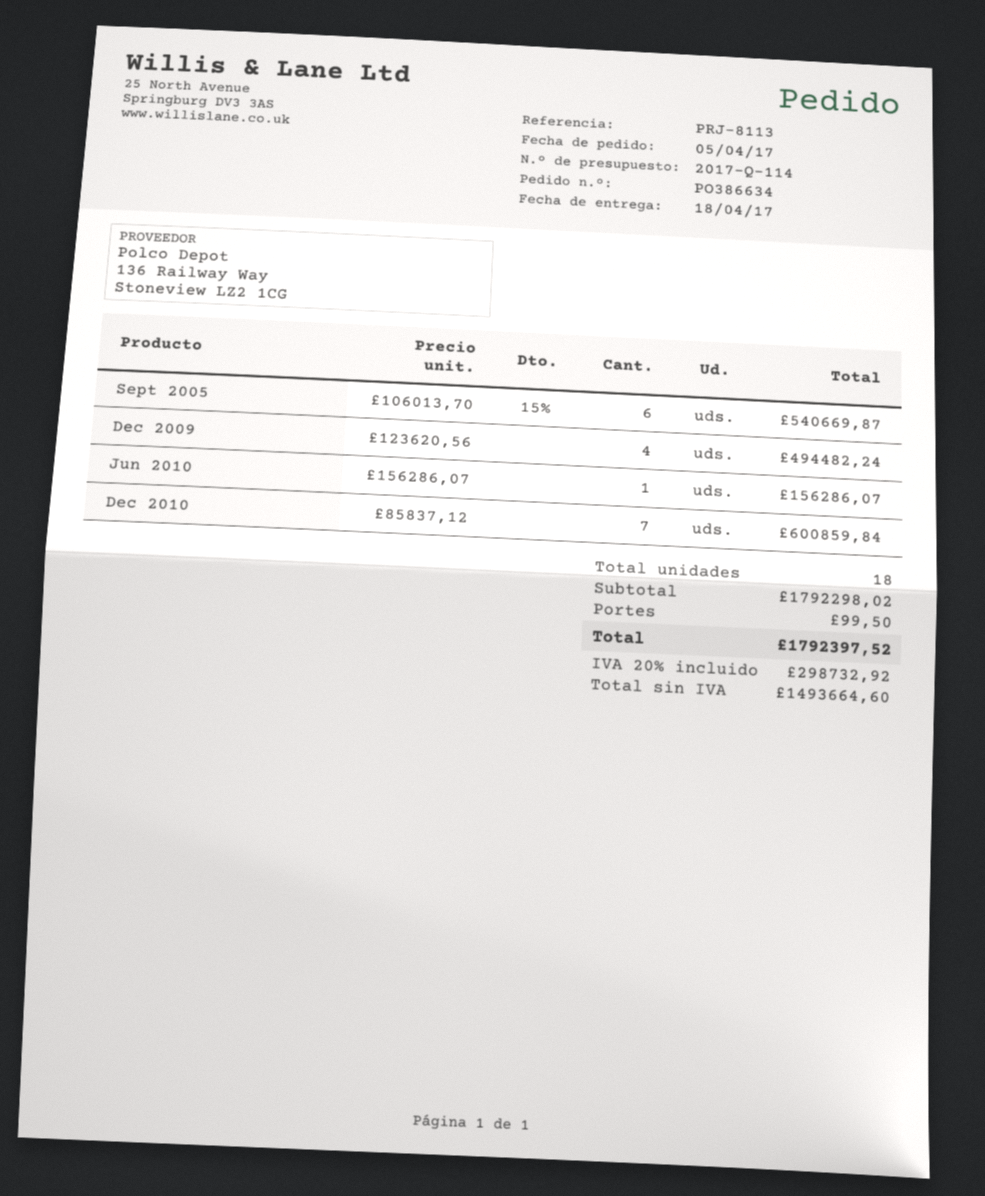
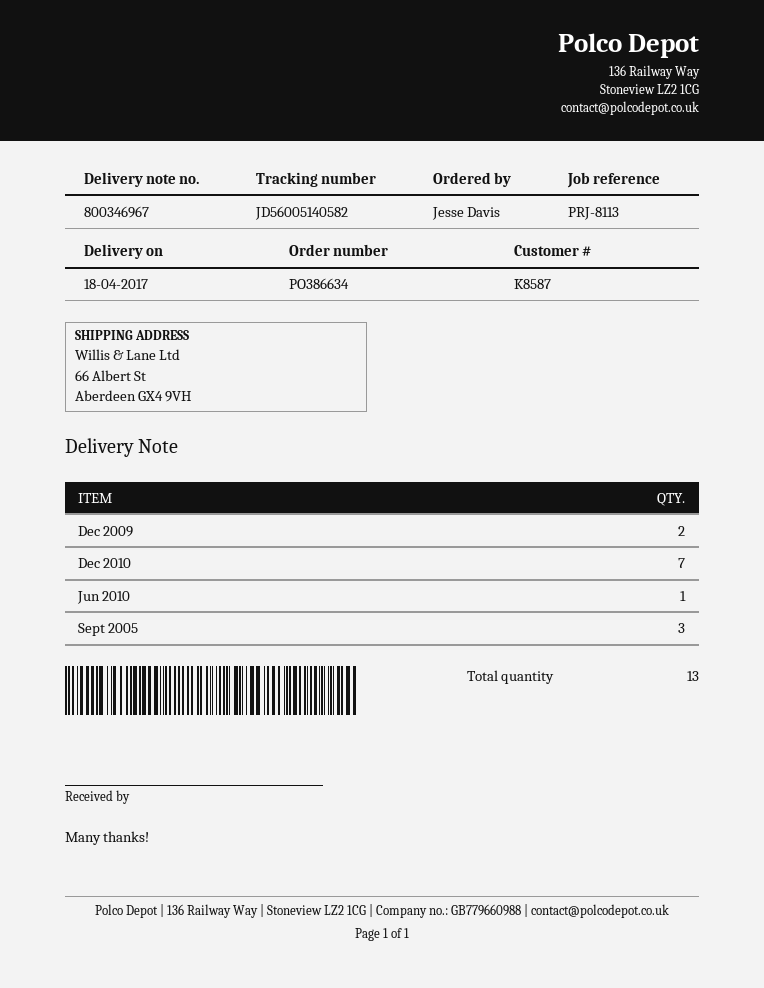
Sept 2005: 6 -> 3
Dec 2009: 4 -> 2
total quantity: 18 -> 13

